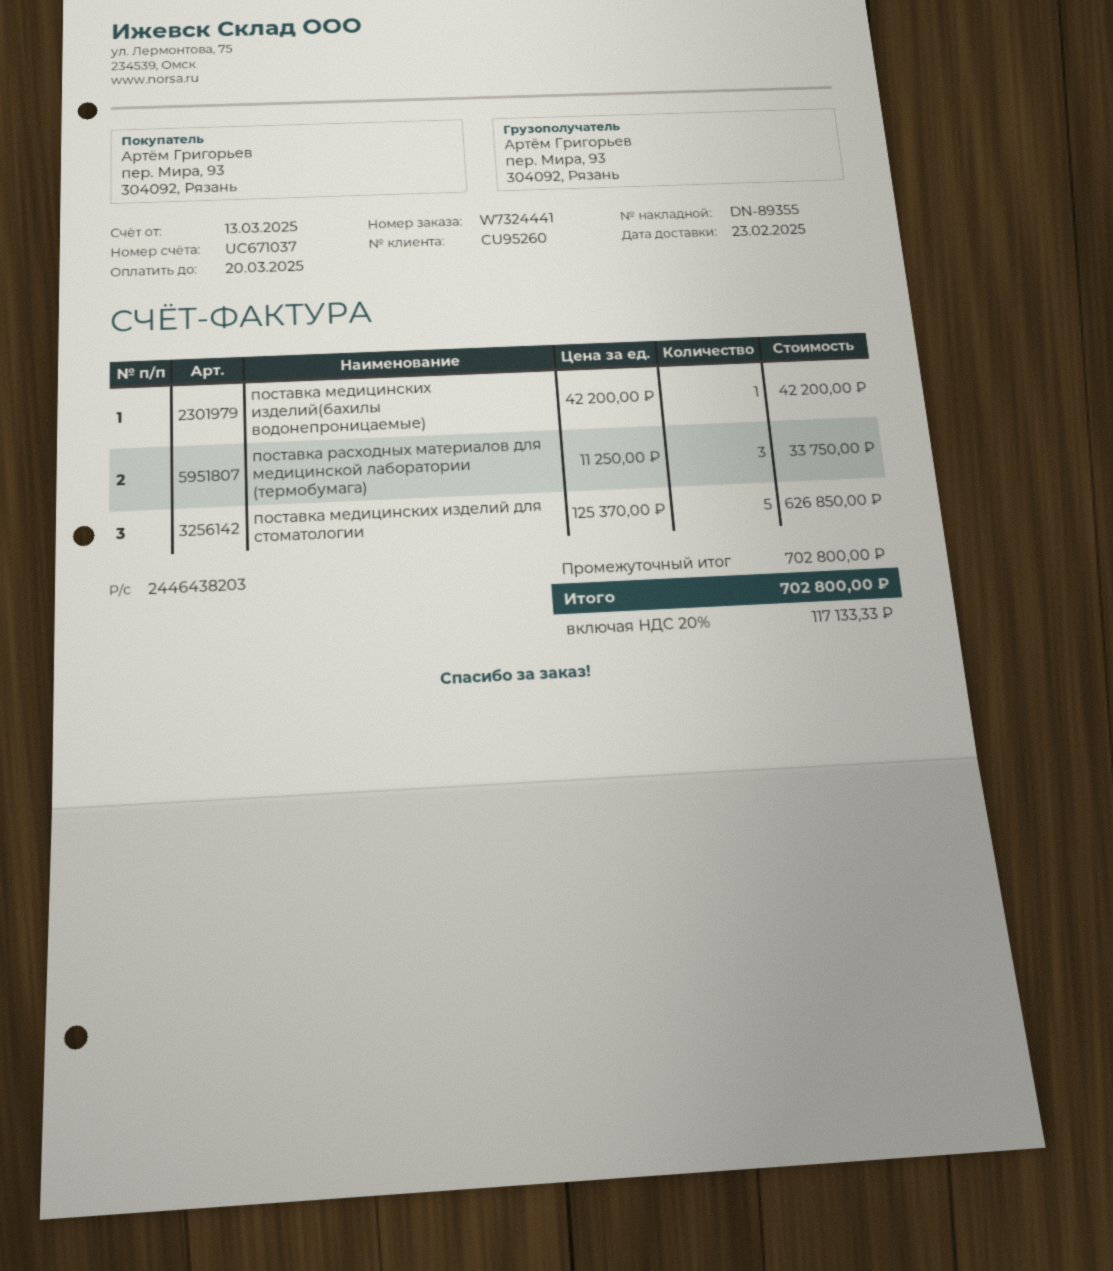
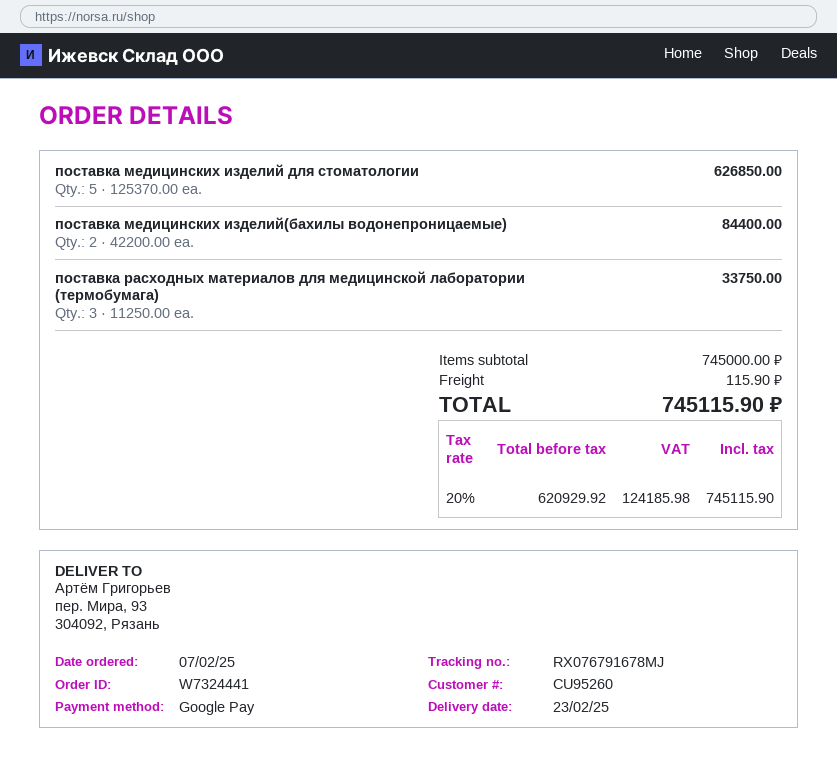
поставка медицинских изделий(бахилы водонепроницаемые): 1 x 42200.00 = 42200.00 -> 2 x 42200.00 = 84400.00
subtotal: 702800.00 -> 745000.00
shipping: none -> 115.90
tax: 20% = 117133.33 -> 20% = 124185.98
total: 702800.00 -> 745115.90

